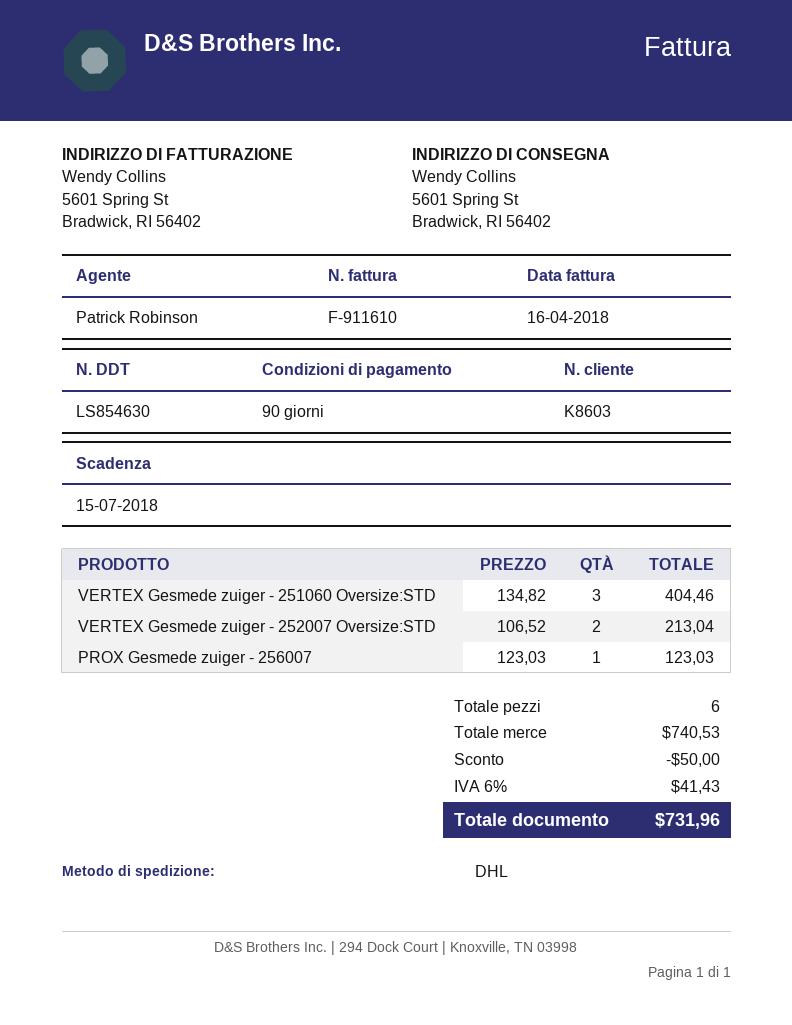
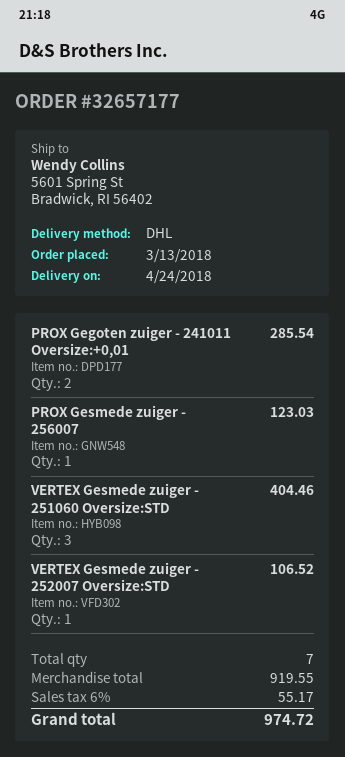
VERTEX Gesmede zuiger - 252007 Oversize:STD: 2 for 213.04 -> 1 for 106.52
PROX Gegoten zuiger - 241011 Oversize:+0,01: none -> 2 for 285.54
total quantity: 6 -> 7
subtotal: 740.53 -> 919.55
discount: 50.00 -> none
tax: 6% = 41.43 -> 6% = 55.17
total: 731.96 -> 974.72

